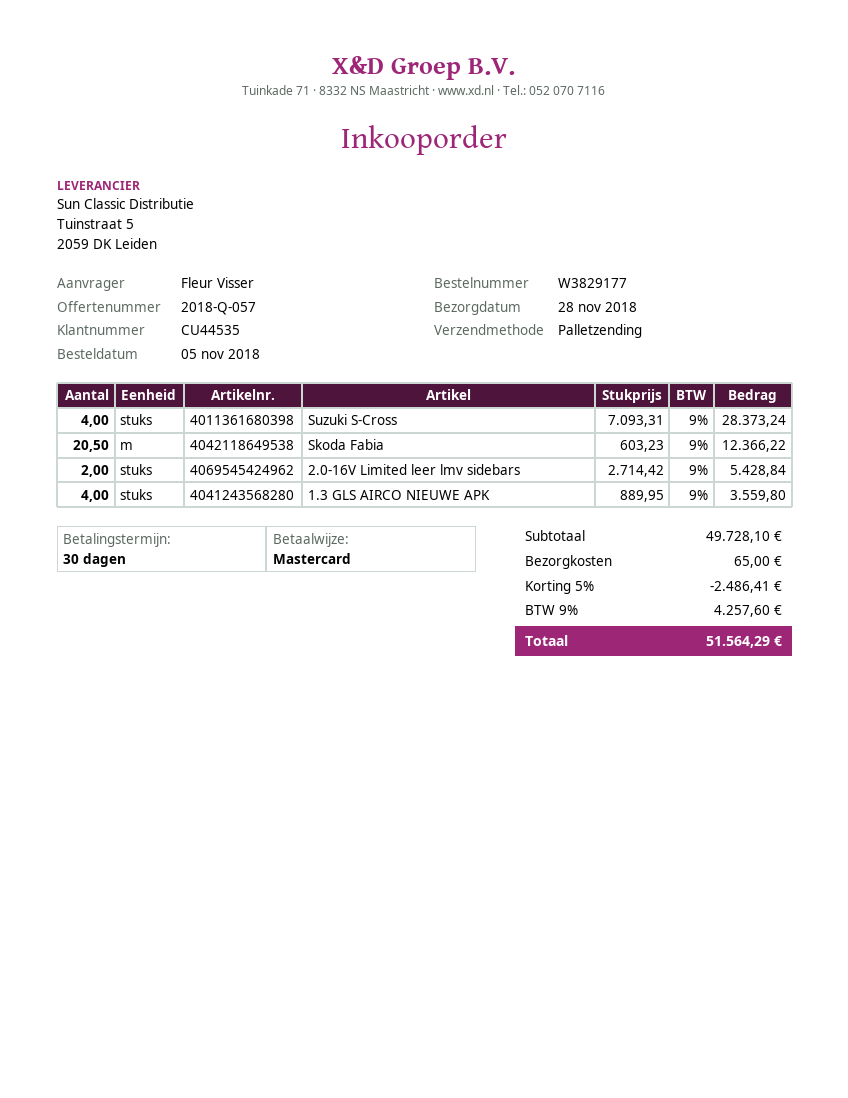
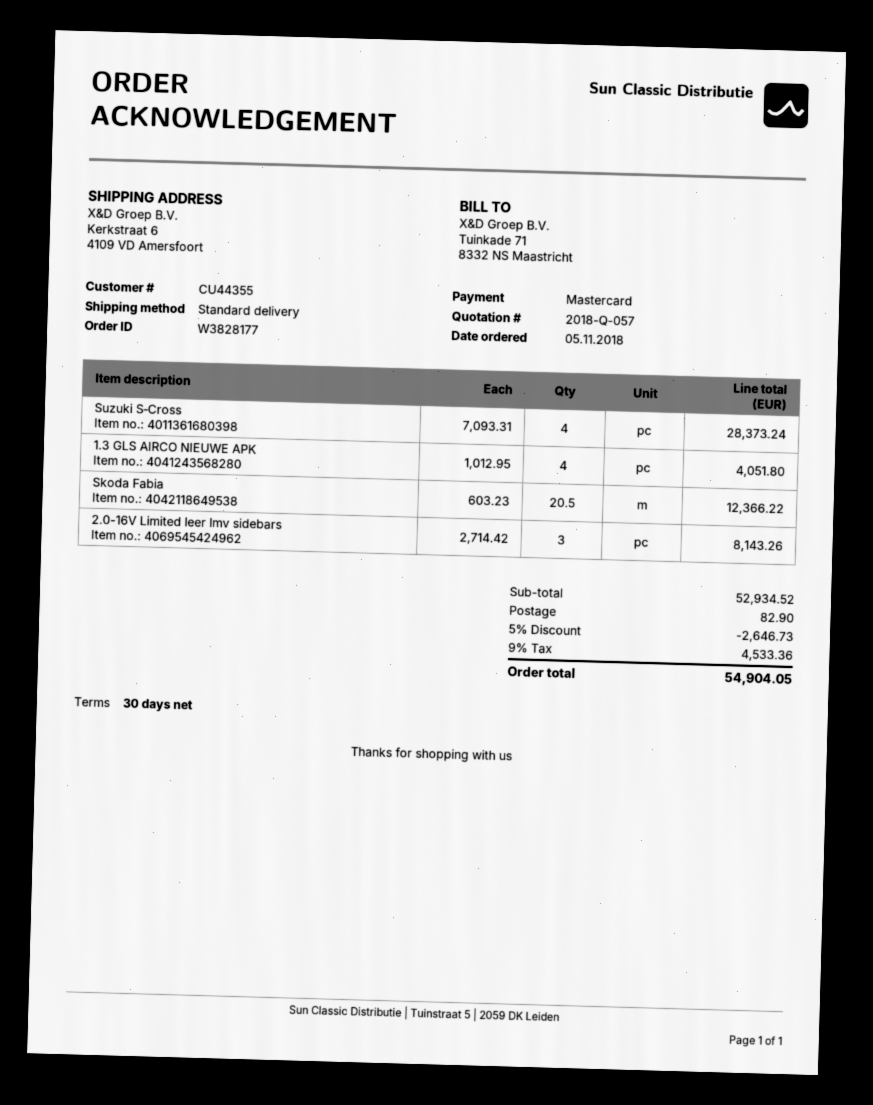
order number: W3829177 -> W3828177
customer number: CU44535 -> CU44355
shipping method: pallet freight -> standard
2.0-16V Limited leer lmv sidebars: 2 x 2714.42 = 5428.84 -> 3 x 2714.42 = 8143.26
1.3 GLS AIRCO NIEUWE APK: 4 x 889.95 = 3559.80 -> 4 x 1012.95 = 4051.80
subtotal: 49728.10 -> 52934.52
discount: 5% = 2486.41 -> 5% = 2646.73
shipping: 65.00 -> 82.90
tax: 9% = 4257.60 -> 9% = 4533.36
total: 51564.29 -> 54904.05

